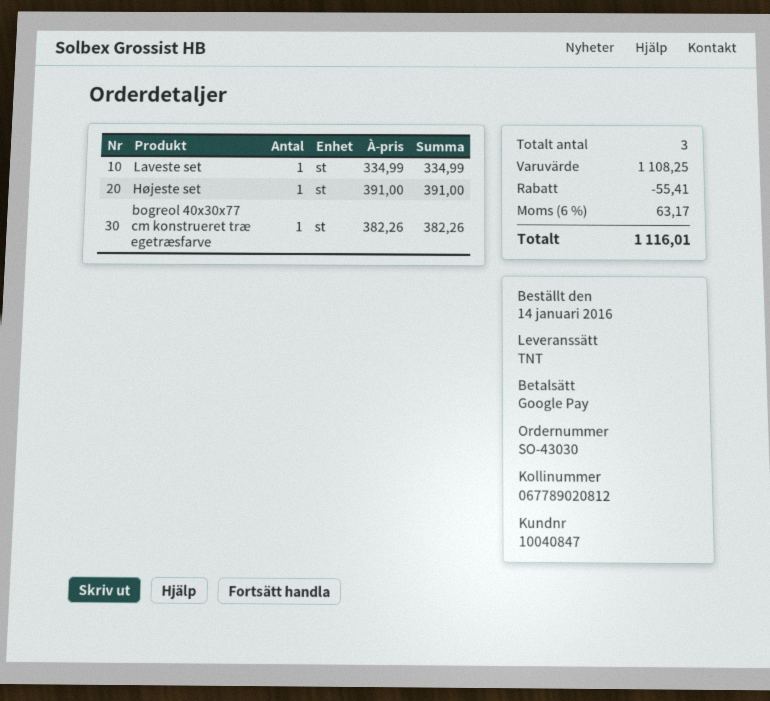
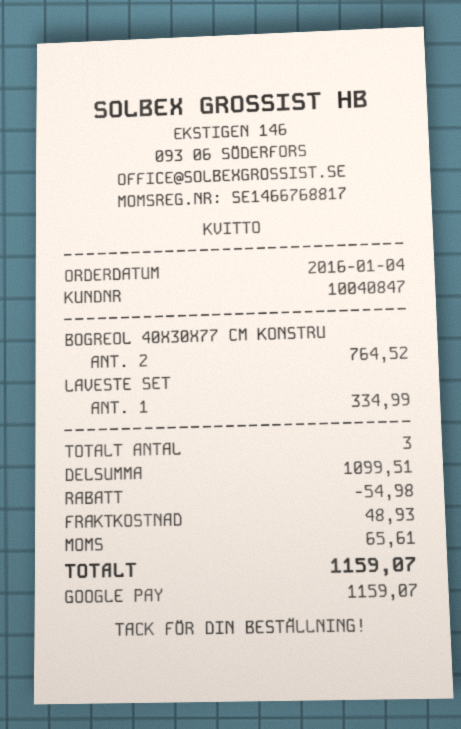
order date: 2016-01-14 -> 2016-01-04
Højeste set: 1 for 391.00 -> none
bogreol 40x30x77 cm konstrueret træ egetræsfarve: 1 for 382.26 -> 2 for 764.52
subtotal: 1108.25 -> 1099.51
discount: 55.41 -> 54.98
shipping: none -> 48.93
tax: 63.17 -> 65.61
total: 1116.01 -> 1159.07

